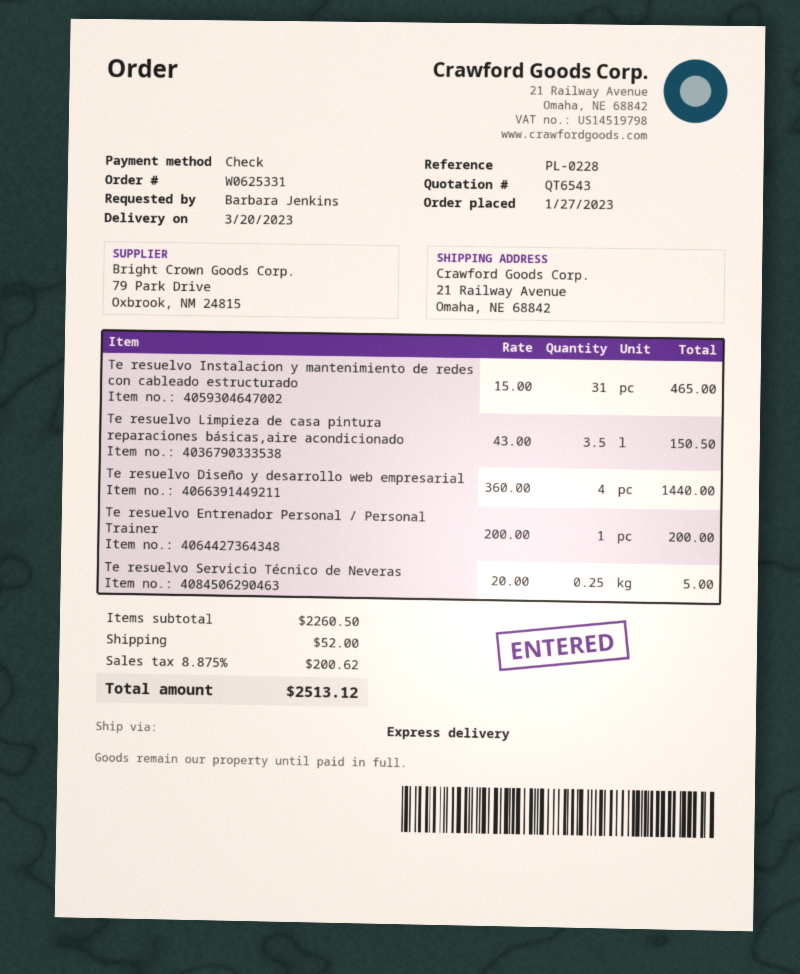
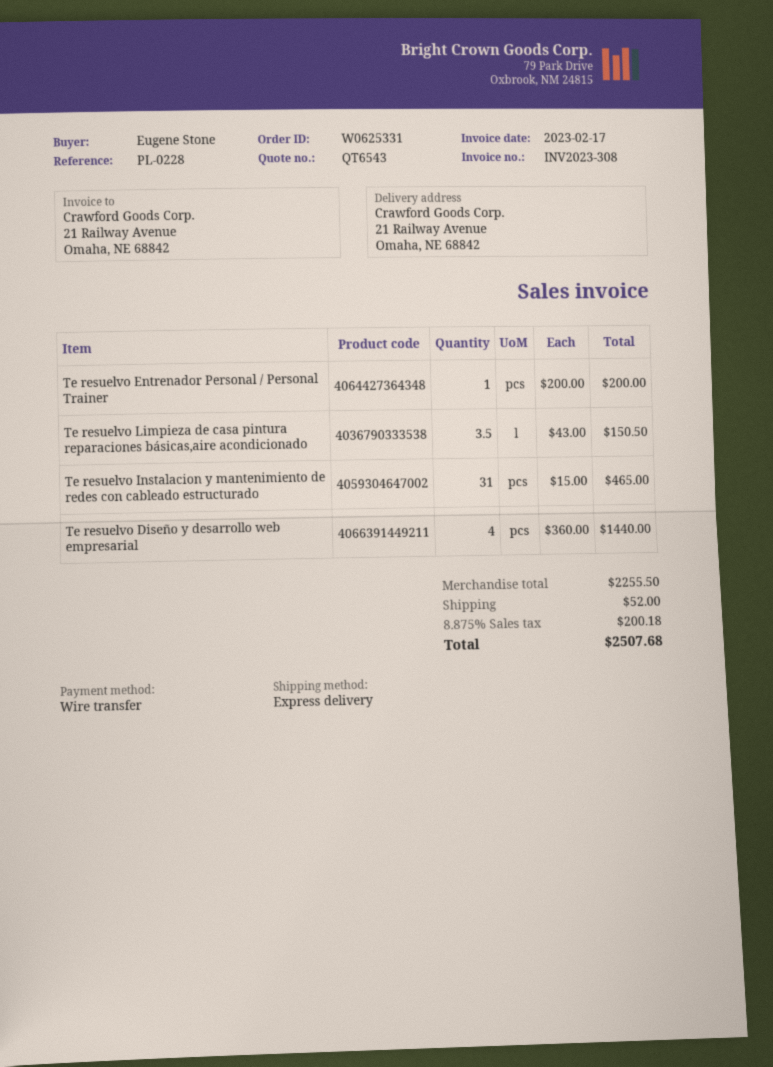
ordered by: Barbara Jenkins -> Eugene Stone
payment method: cheque -> bank transfer
Te resuelvo Servicio Técnico de Neveras: 0.25 x 20.00 = 5.00 -> none
subtotal: 2260.50 -> 2255.50
tax: 8.875% = 200.62 -> 8.875% = 200.18
total: 2513.12 -> 2507.68

